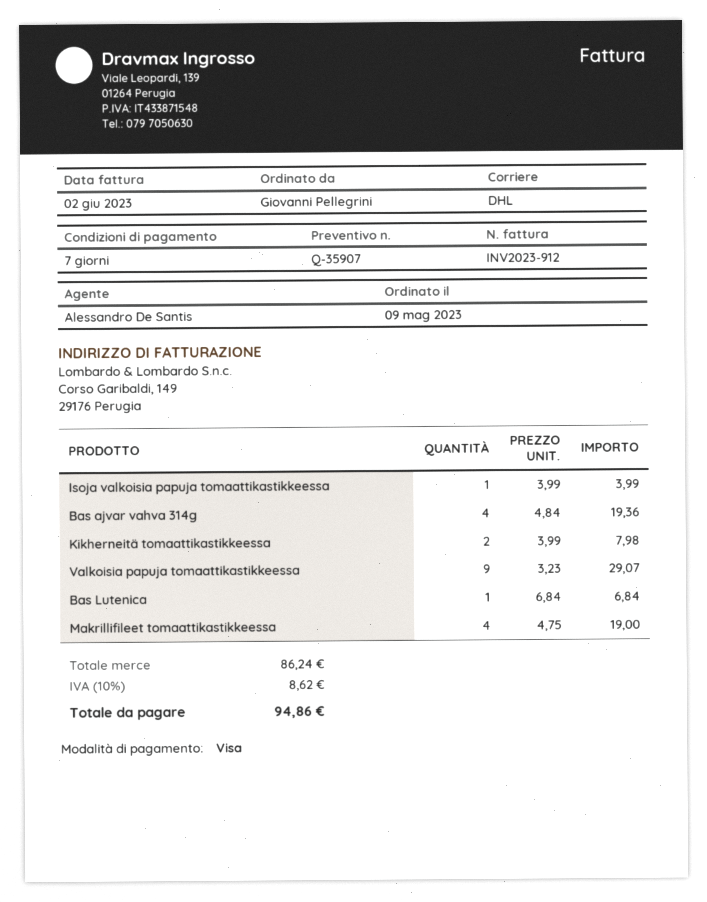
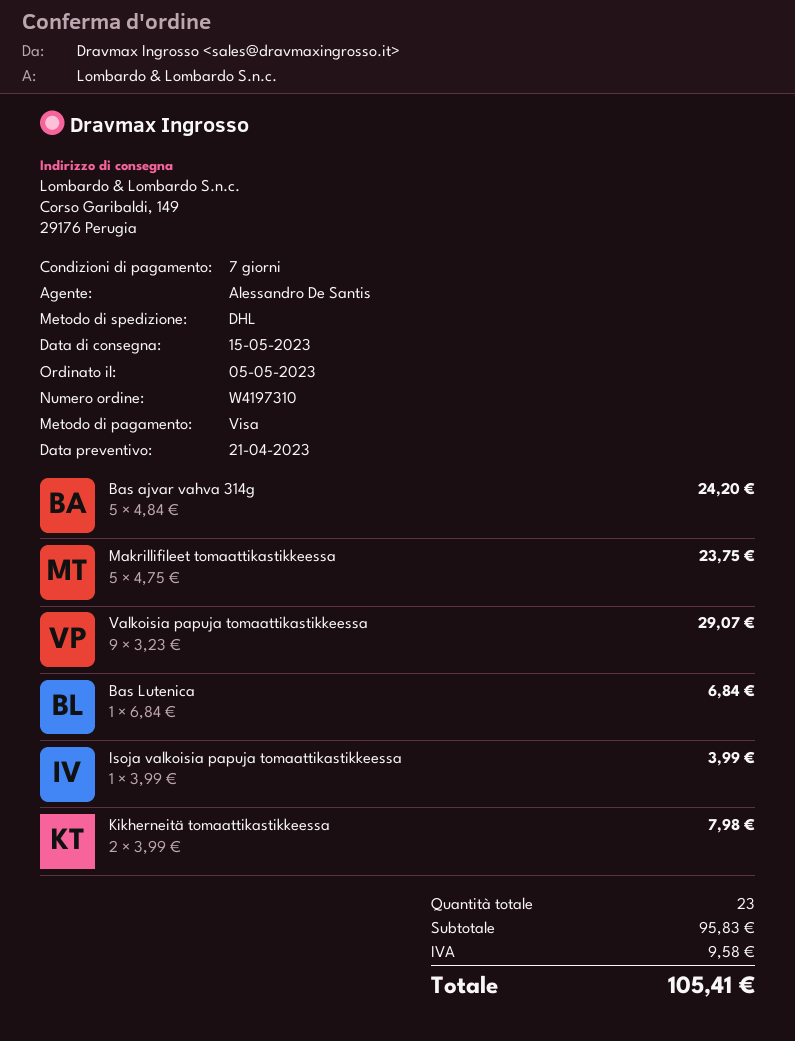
order date: 2023-05-09 -> 2023-05-05
Bas ajvar vahva 314g: 4 x 4.84 = 19.36 -> 5 x 4.84 = 24.20
Makrillifileet tomaattikastikkeessa: 4 x 4.75 = 19.00 -> 5 x 4.75 = 23.75
subtotal: 86.24 -> 95.83
tax: 8.62 -> 9.58
total: 94.86 -> 105.41

